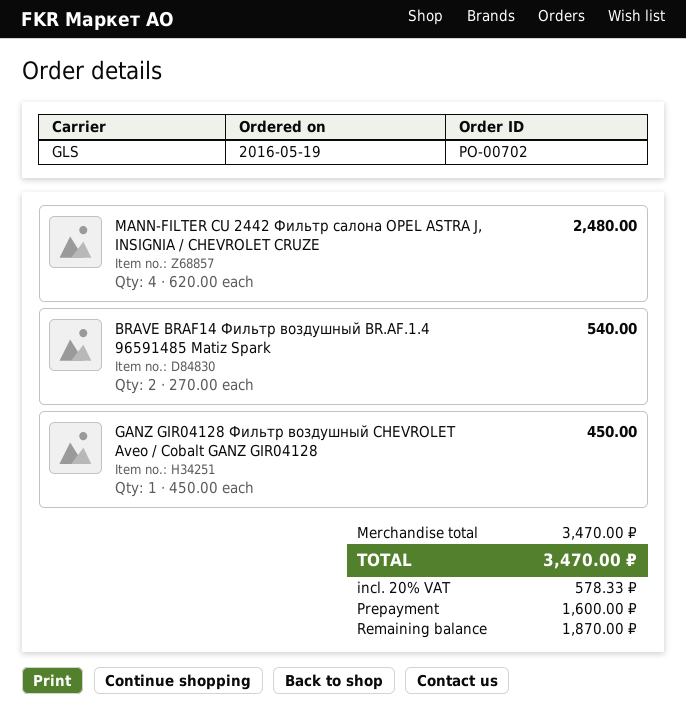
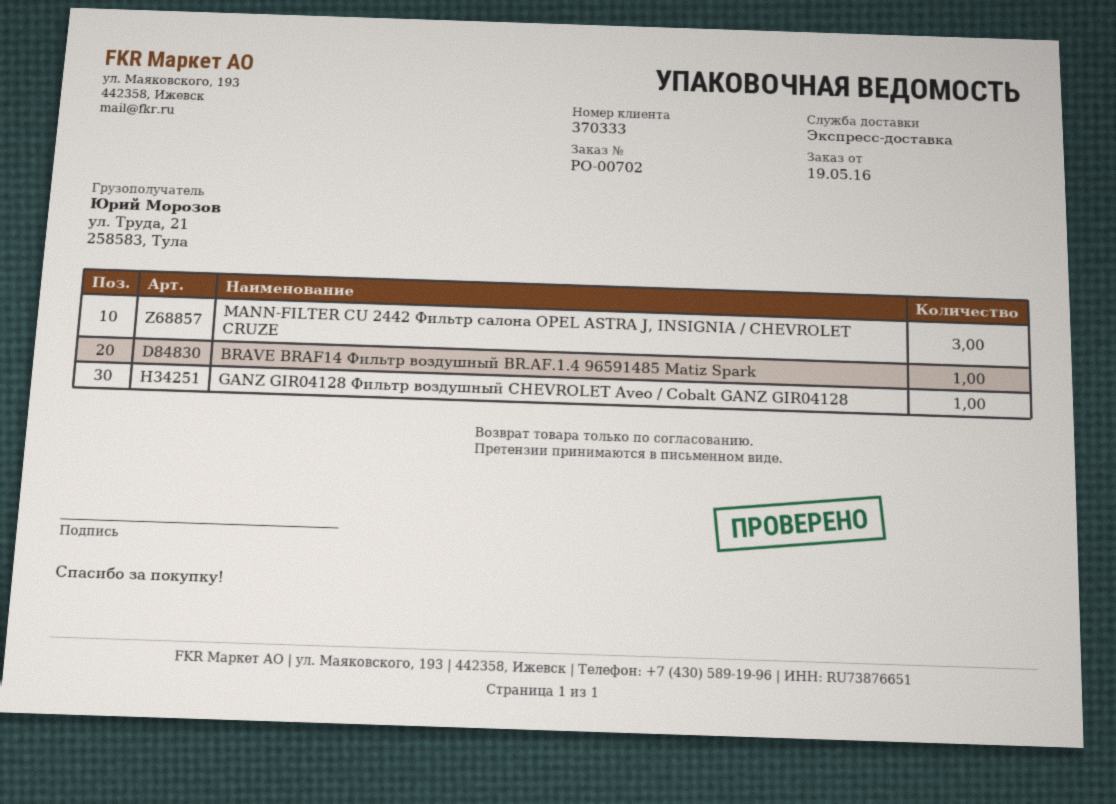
shipping method: GLS -> express
MANN-FILTER CU 2442 Фильтр салона OPEL ASTRA J, INSIGNIA / CHEVROLET CRUZE: 4 -> 3
BRAVE BRAF14 Фильтр воздушный BR.AF.1.4 96591485 Matiz Spark: 2 -> 1

